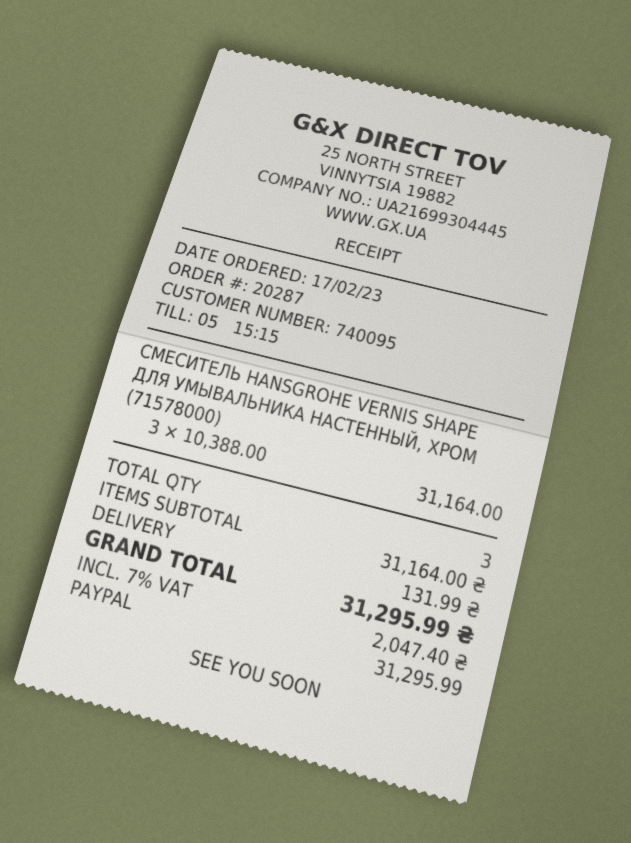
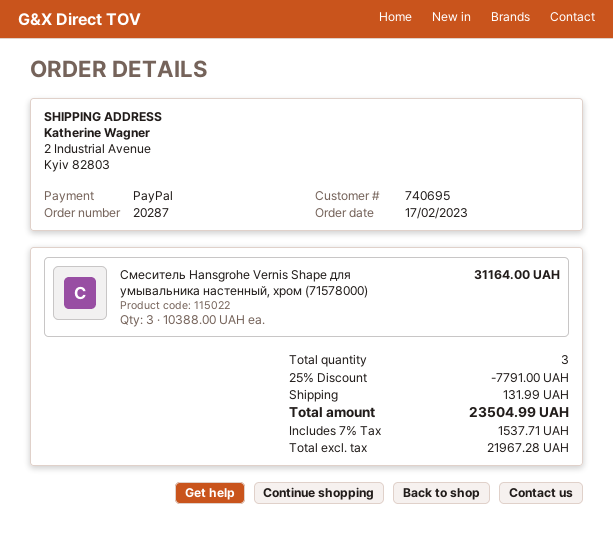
customer number: 740095 -> 740695
discount: none -> 25% = 7791.00
tax: 7% = 2047.40 -> 7% = 1537.71
total: 31295.99 -> 23504.99

